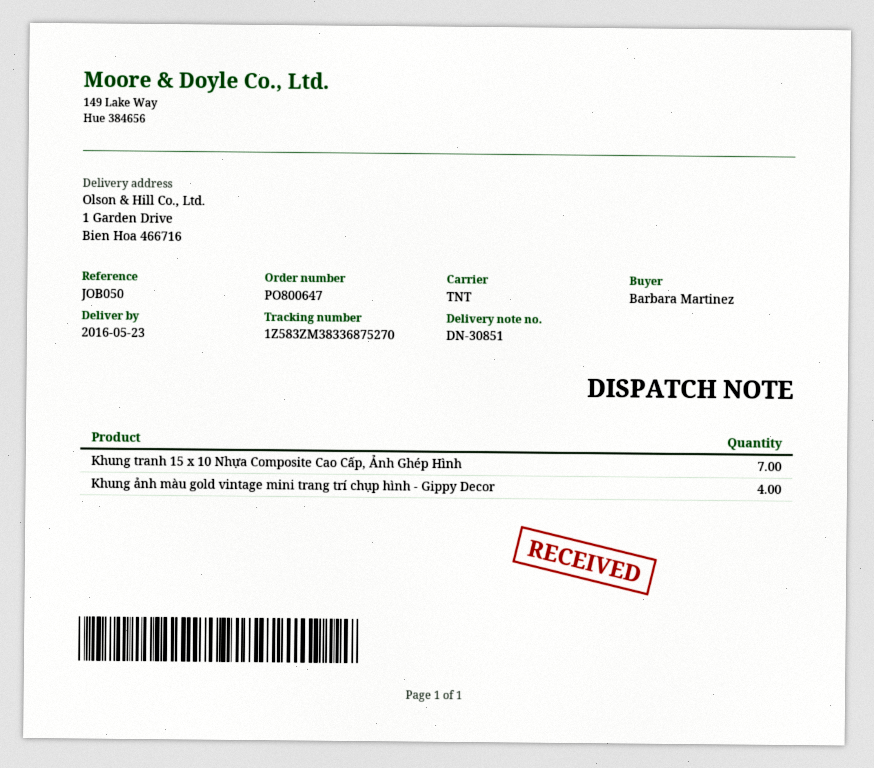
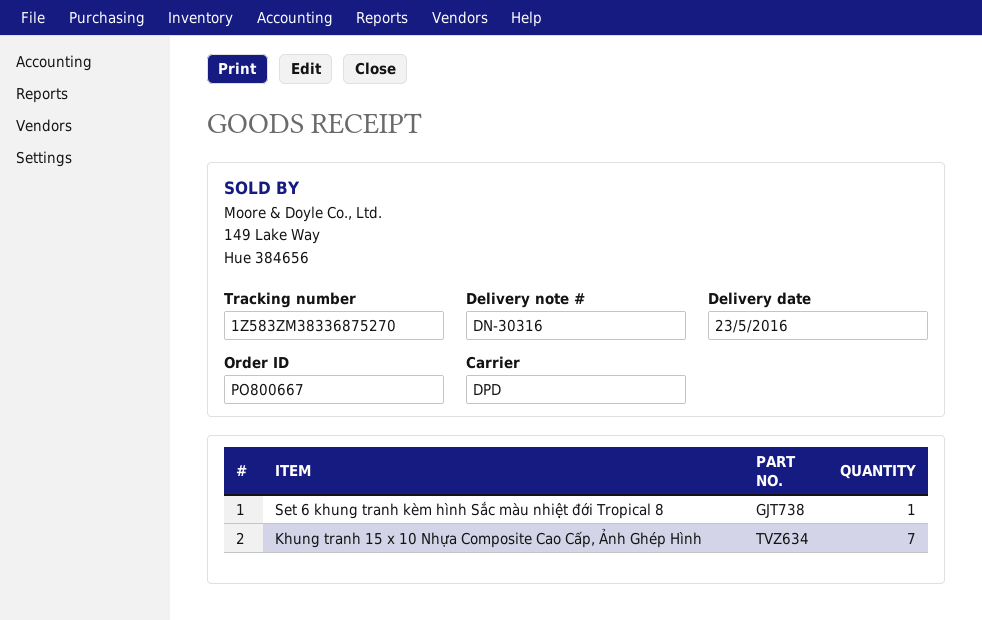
order number: PO800647 -> PO800667
delivery note number: DN-30851 -> DN-30316
shipping method: TNT -> DPD
Khung ảnh màu gold vintage mini trang trí chụp hình - Gippy Decor: 4 -> none
Set 6 khung tranh kèm hình Sắc màu nhiệt đới Tropical 8: none -> 1

